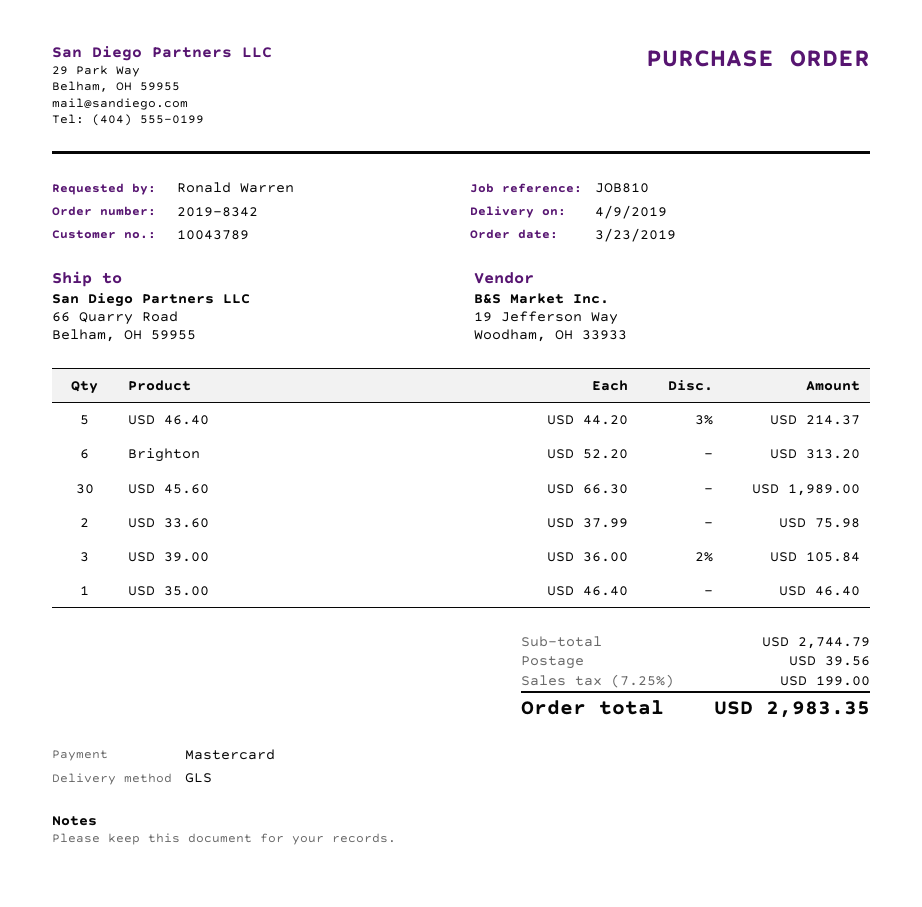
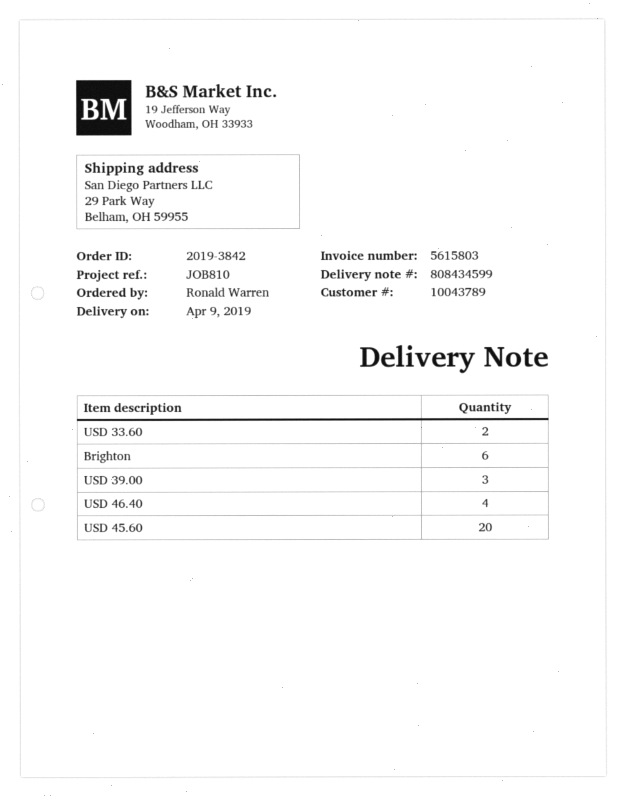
order number: 2019-8342 -> 2019-3842
ship to: 66 Quarry Road, Belham, OH 59955 -> 29 Park Way, Belham, OH 59955
USD 46.40: 5 -> 4
USD 45.60: 30 -> 20
USD 35.00: 1 -> none

